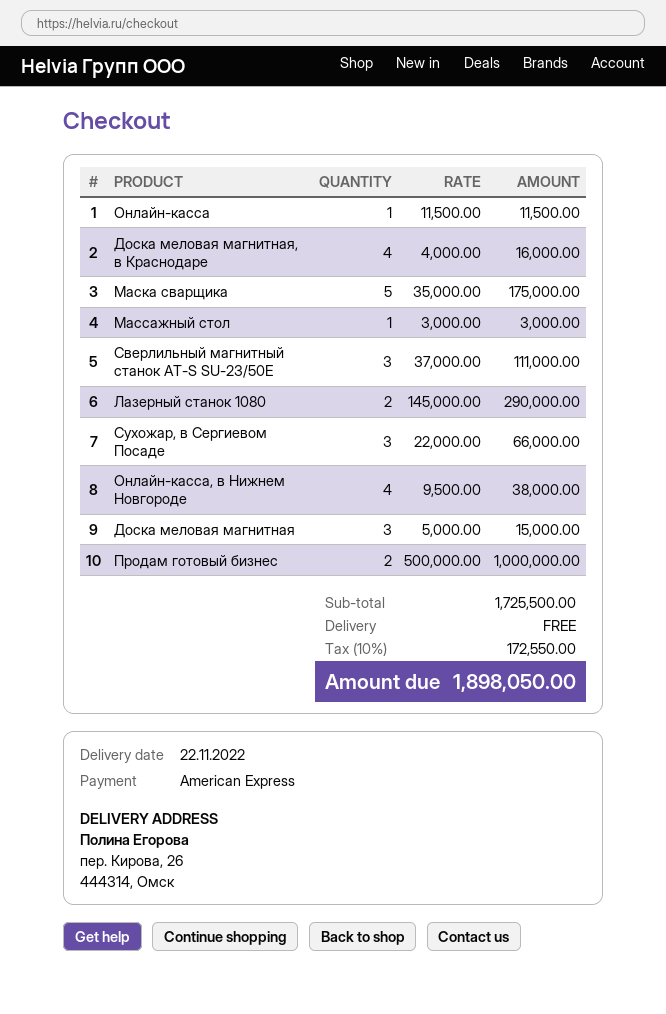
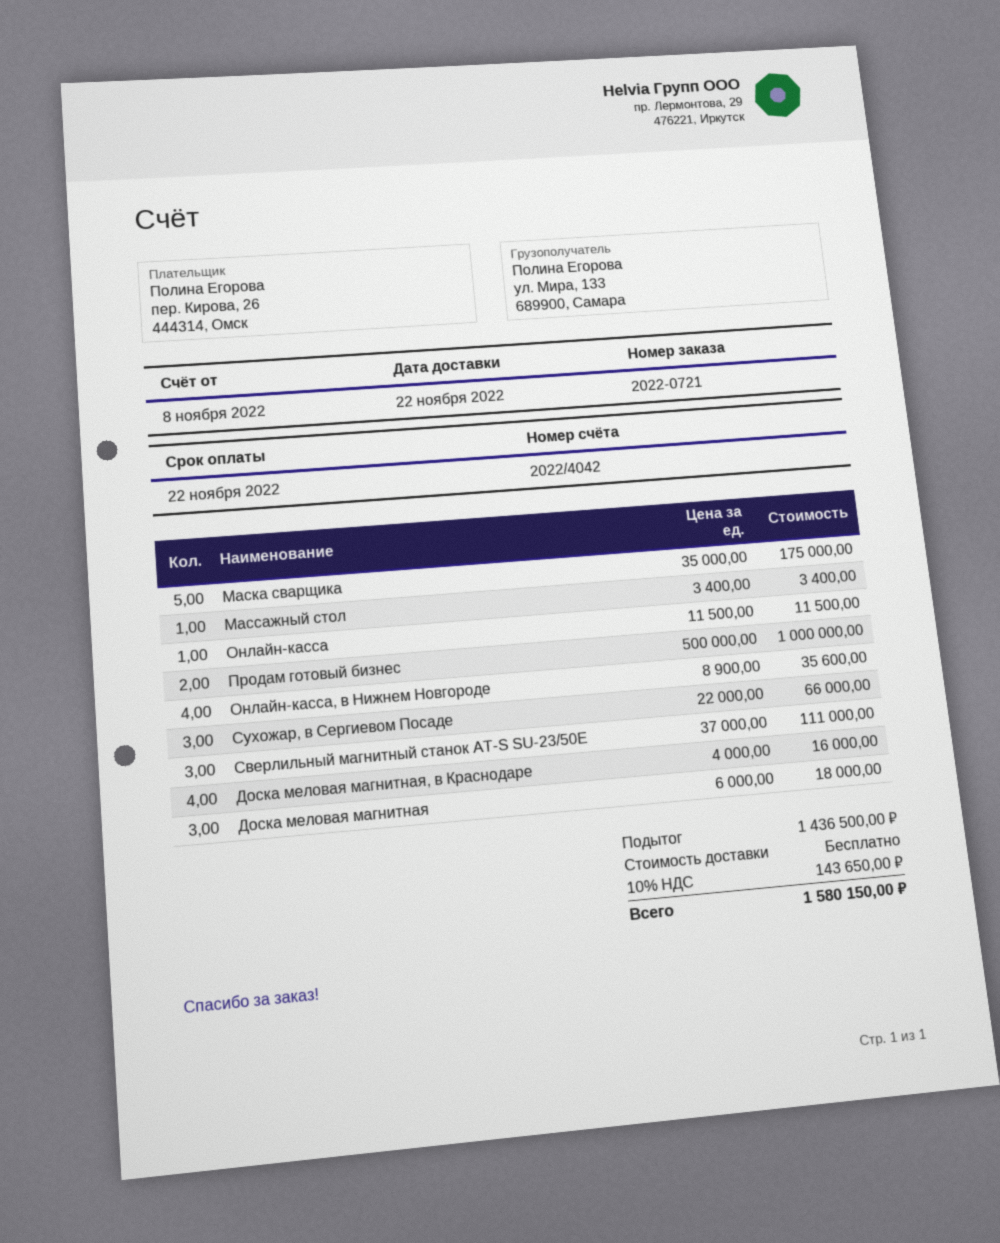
ship to: пер. Кирова, 26, 444314, Омск -> ул. Мира, 133, 689900, Самара
Массажный стол: 1 x 3000.00 = 3000.00 -> 1 x 3400.00 = 3400.00
Лазерный станок 1080: 2 x 145000.00 = 290000.00 -> none
Онлайн-касса, в Нижнем Новгороде: 4 x 9500.00 = 38000.00 -> 4 x 8900.00 = 35600.00
Доска меловая магнитная: 3 x 5000.00 = 15000.00 -> 3 x 6000.00 = 18000.00
subtotal: 1725500.00 -> 1436500.00
tax: 10% = 172550.00 -> 10% = 143650.00
total: 1898050.00 -> 1580150.00

